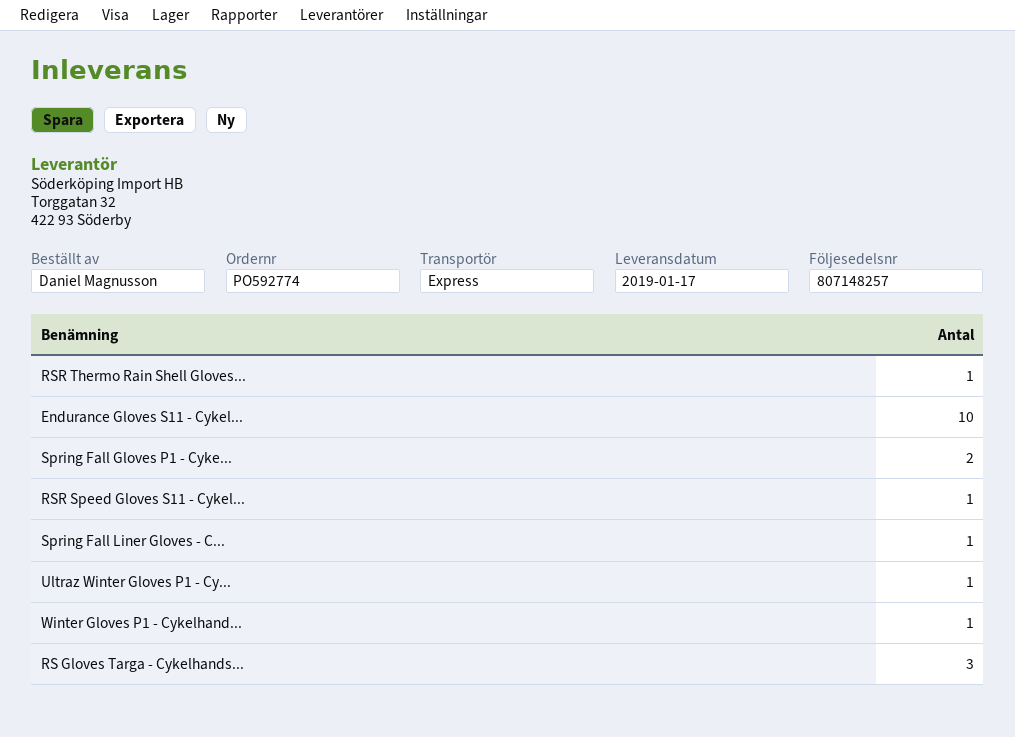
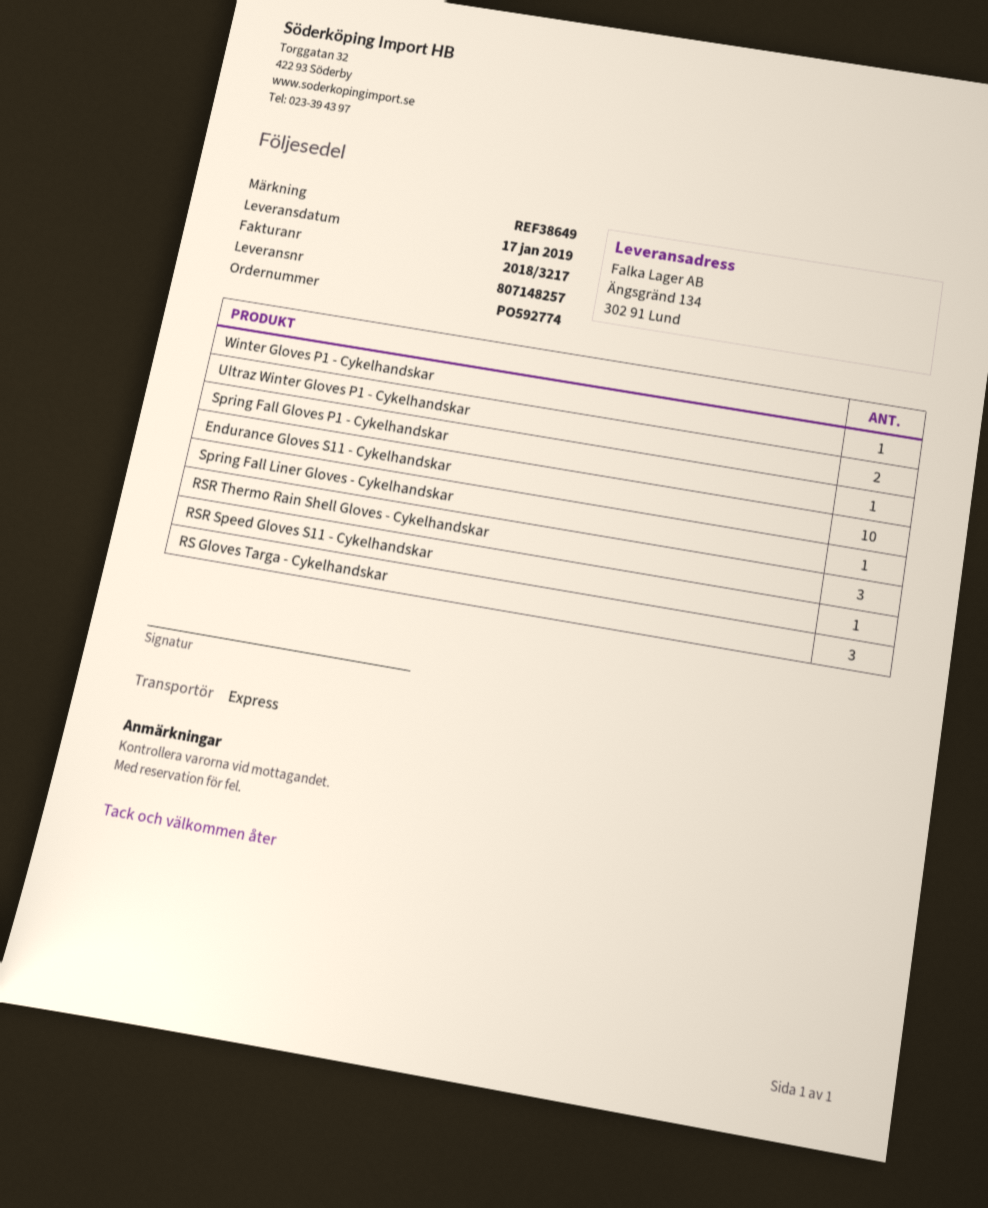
RSR Thermo Rain Shell Gloves...: 1 -> 3
Spring Fall Gloves P1 - Cyke...: 2 -> 1
Ultraz Winter Gloves P1 - Cy...: 1 -> 2

